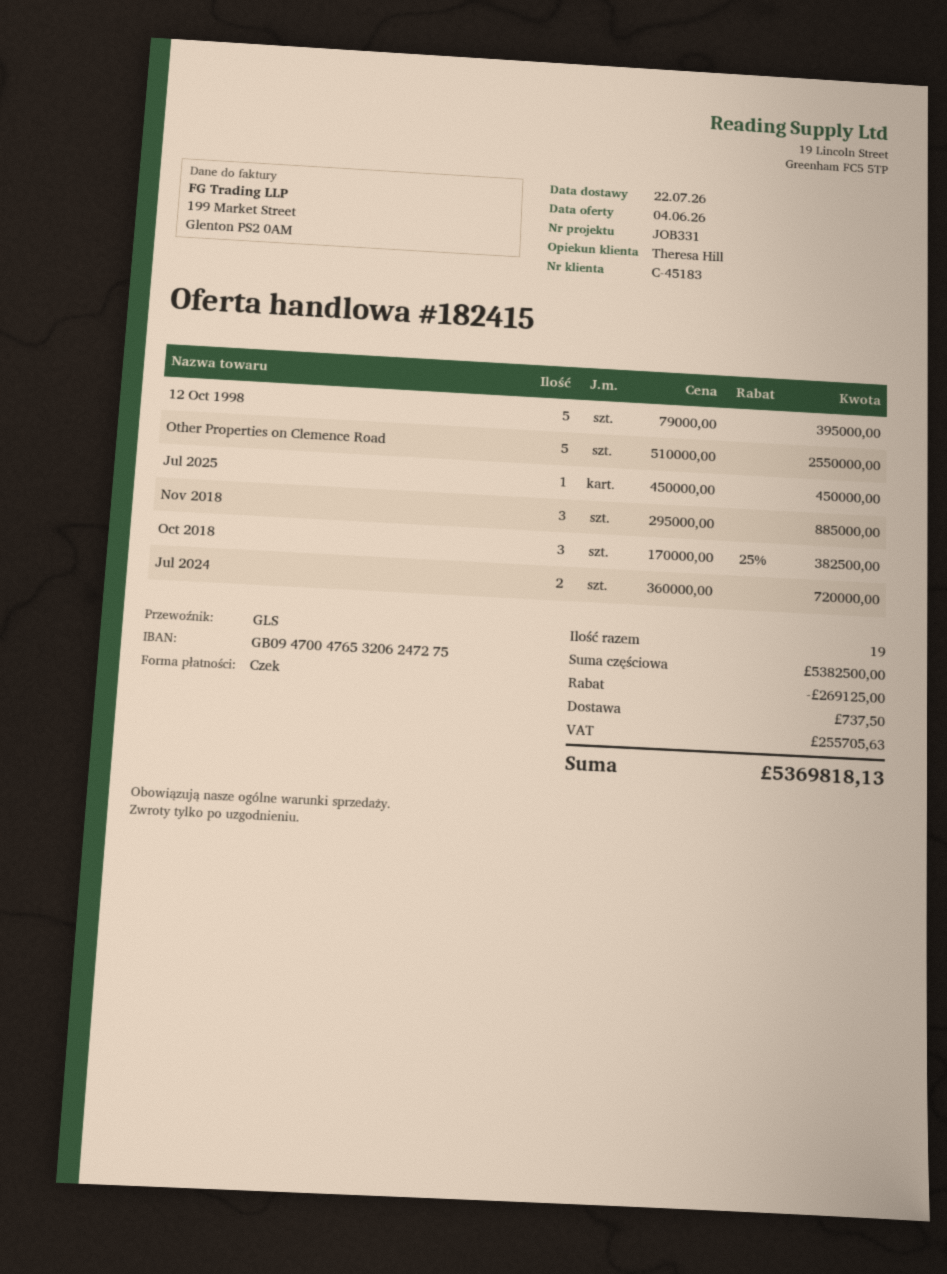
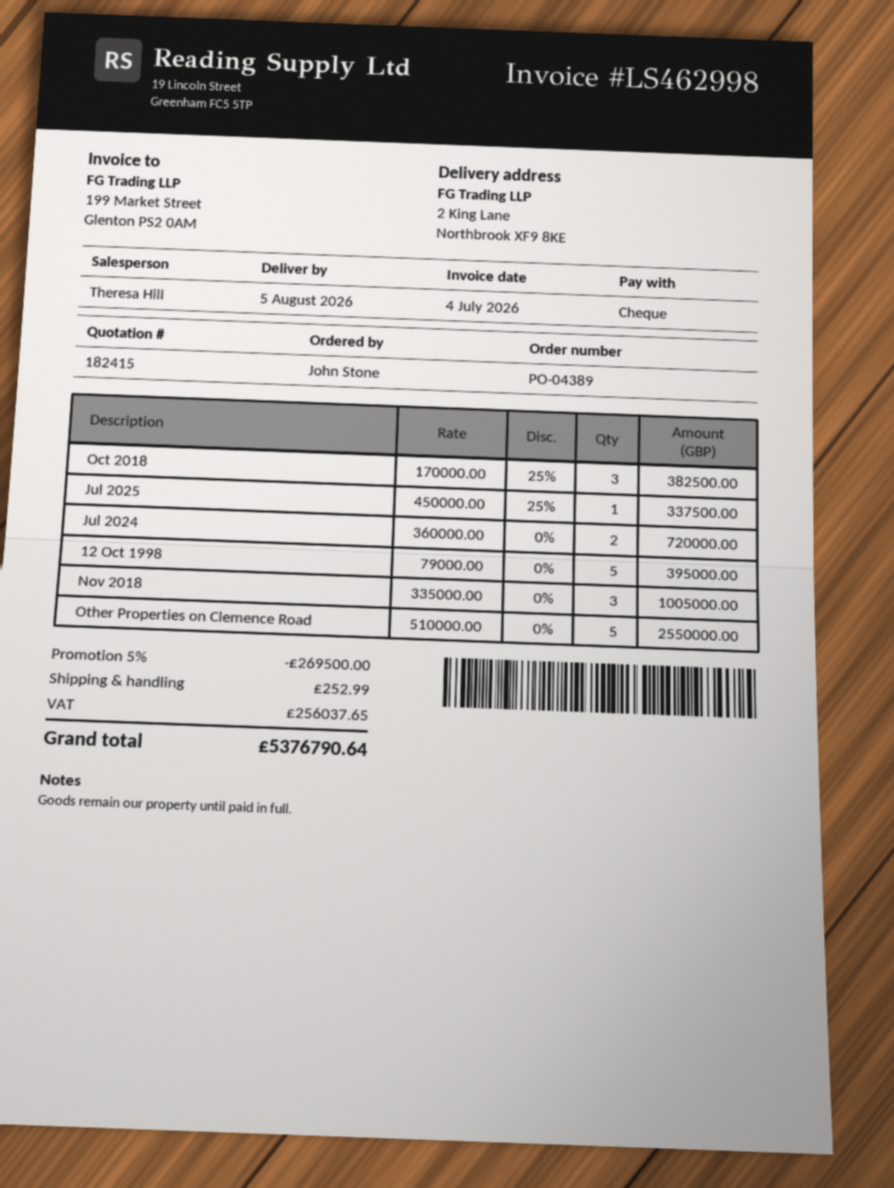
delivery date: 2026-07-22 -> 2026-08-05
Jul 2025: 1 x 450000.00 = 450000.00 -> 1 x 450000.00 - 25% = 337500.00
Nov 2018: 3 x 295000.00 = 885000.00 -> 3 x 335000.00 = 1005000.00
discount: 269125.00 -> 269500.00
shipping: 737.50 -> 252.99
tax: 255705.63 -> 256037.65
total: 5369818.13 -> 5376790.64

